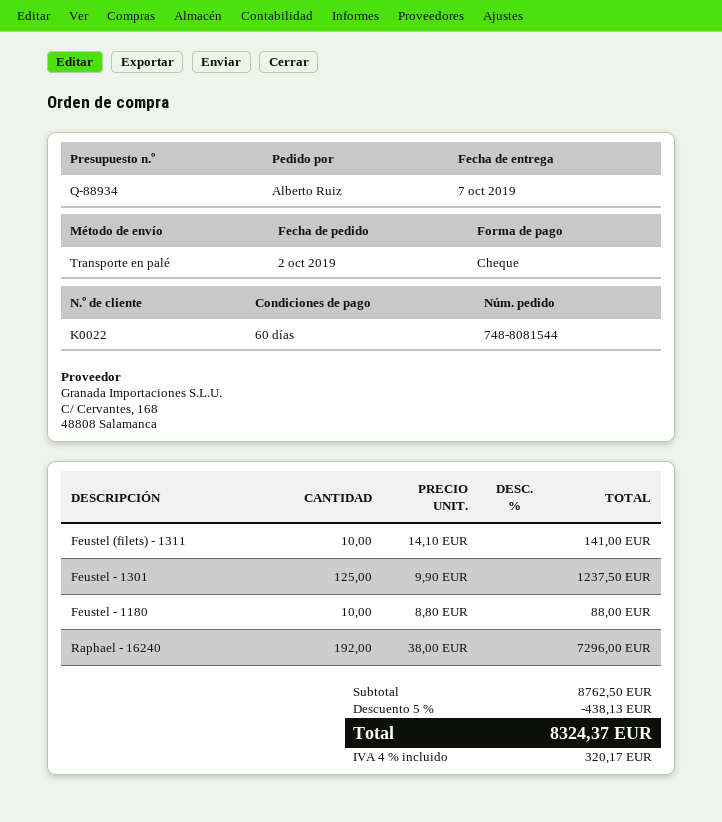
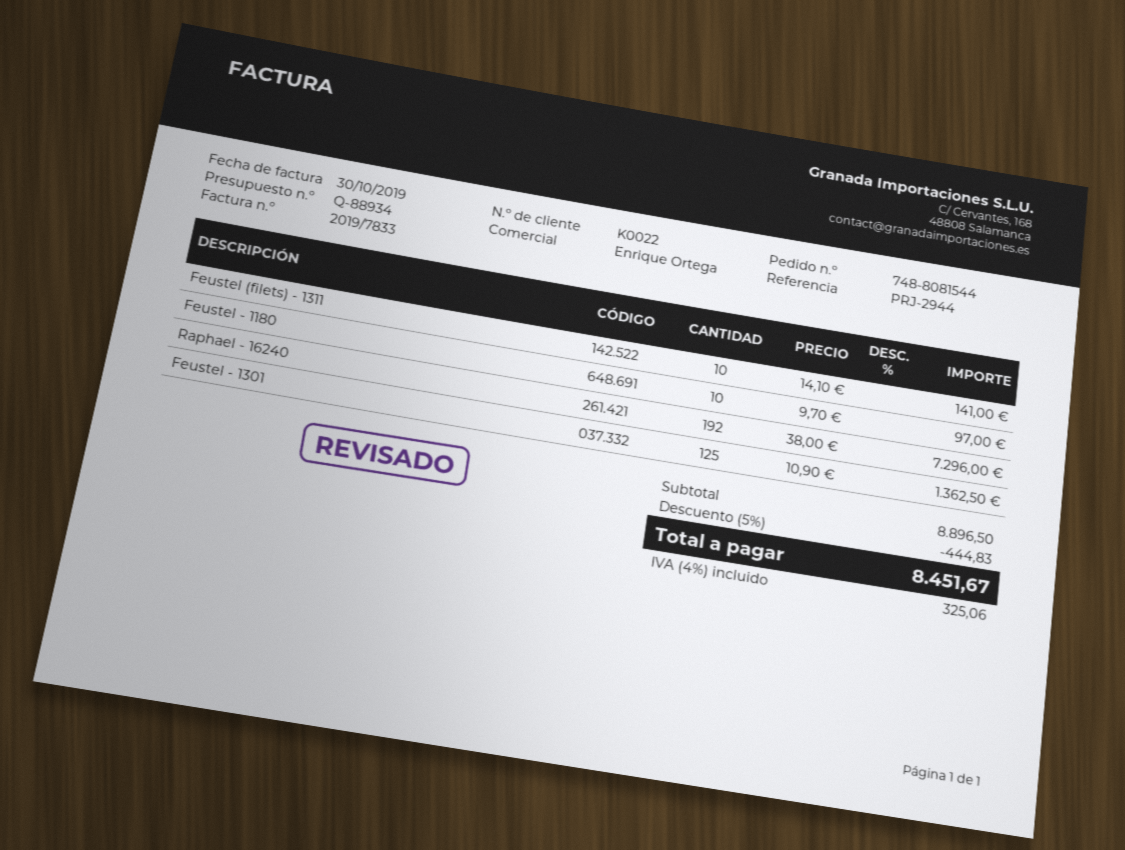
Feustel - 1301: 125 x 9.90 = 1237.50 -> 125 x 10.90 = 1362.50
Feustel - 1180: 10 x 8.80 = 88.00 -> 10 x 9.70 = 97.00
subtotal: 8762.50 -> 8896.50
discount: 5% = 438.13 -> 5% = 444.83
tax: 4% = 320.17 -> 4% = 325.06
total: 8324.37 -> 8451.67

